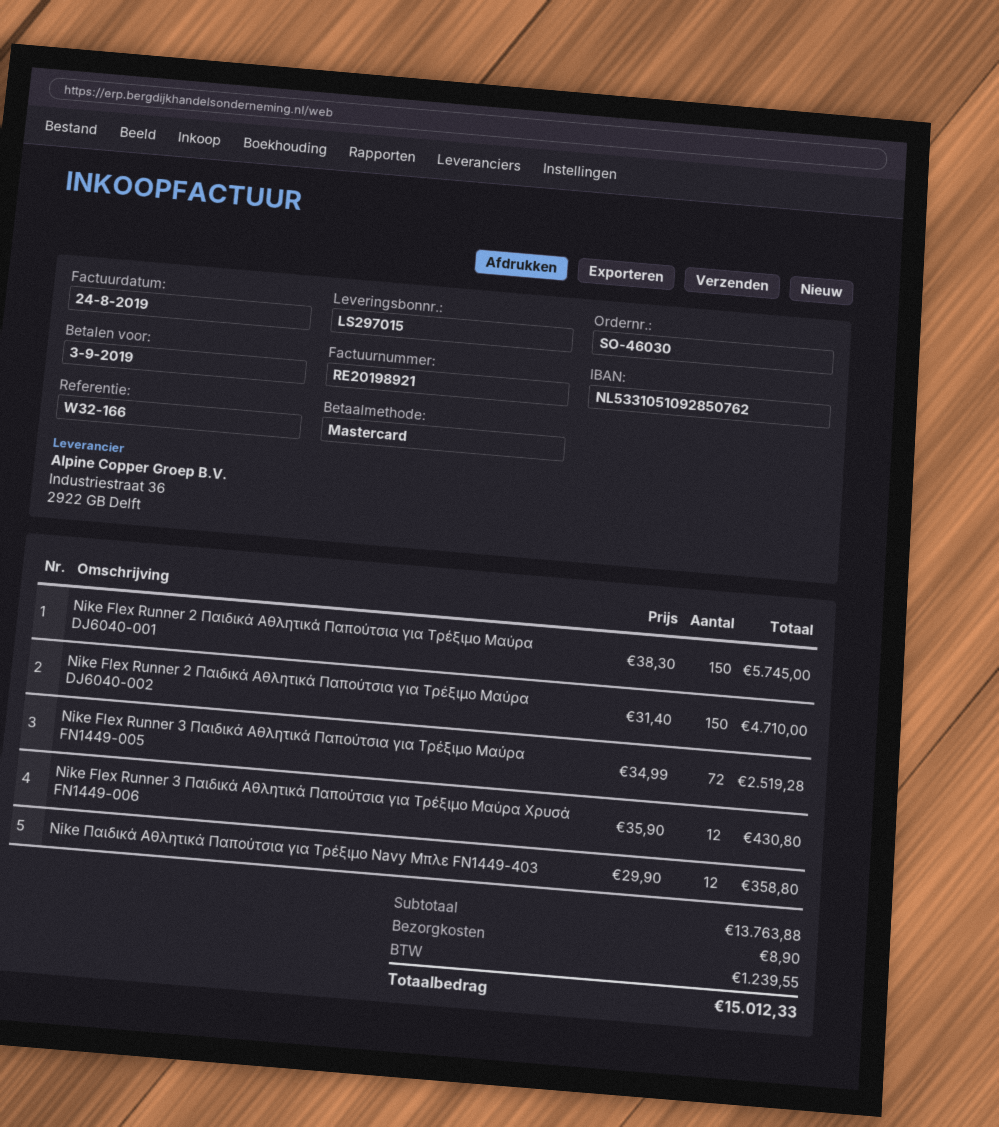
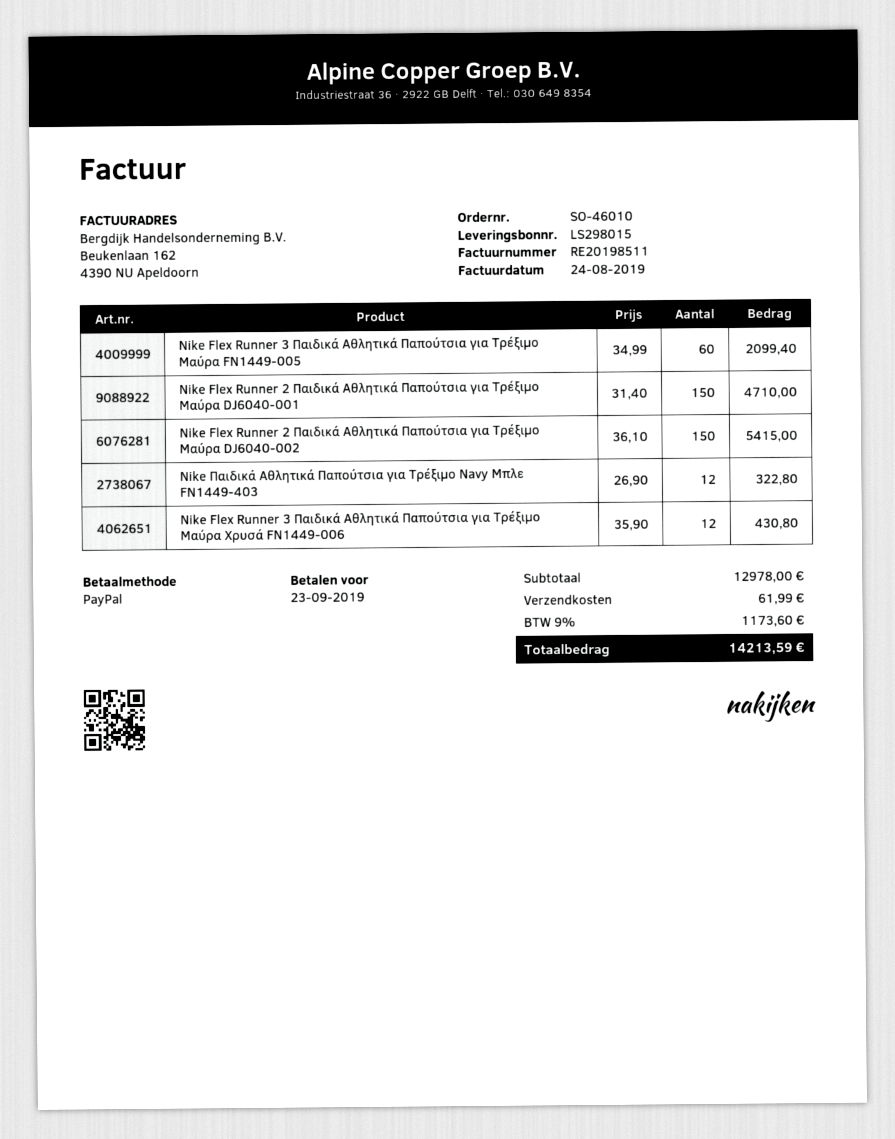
order number: SO-46030 -> SO-46010
delivery note number: LS297015 -> LS298015
invoice number: RE20198921 -> RE20198511
due date: 2019-09-03 -> 2019-09-23
payment method: Mastercard -> PayPal
Nike Flex Runner 2 Παιδικά Αθλητικά Παπούτσια για Τρέξιμο Μαύρα DJ6040-001: 150 x 38.30 = 5745.00 -> 150 x 31.40 = 4710.00
Nike Flex Runner 2 Παιδικά Αθλητικά Παπούτσια για Τρέξιμο Μαύρα DJ6040-002: 150 x 31.40 = 4710.00 -> 150 x 36.10 = 5415.00
Nike Flex Runner 3 Παιδικά Αθλητικά Παπούτσια για Τρέξιμο Μαύρα FN1449-005: 72 x 34.99 = 2519.28 -> 60 x 34.99 = 2099.40
Nike Παιδικά Αθλητικά Παπούτσια για Τρέξιμο Navy Μπλε FN1449-403: 12 x 29.90 = 358.80 -> 12 x 26.90 = 322.80
subtotal: 13763.88 -> 12978.00
shipping: 8.90 -> 61.99
tax: 1239.55 -> 1173.60
total: 15012.33 -> 14213.59

